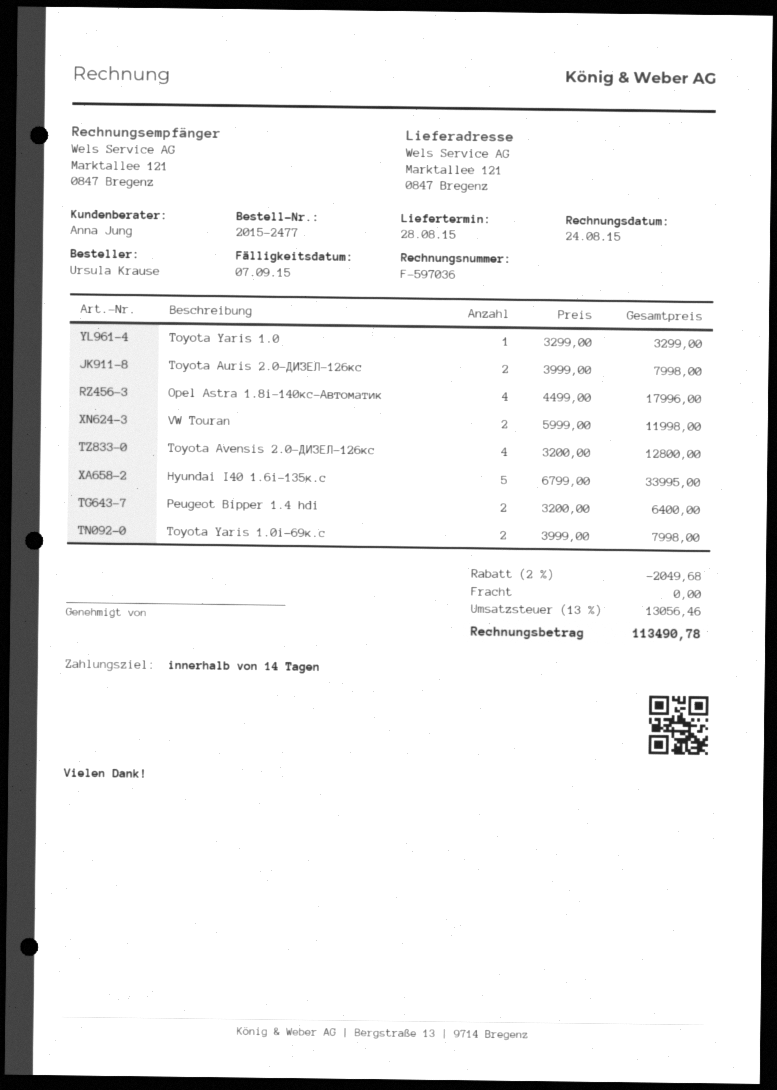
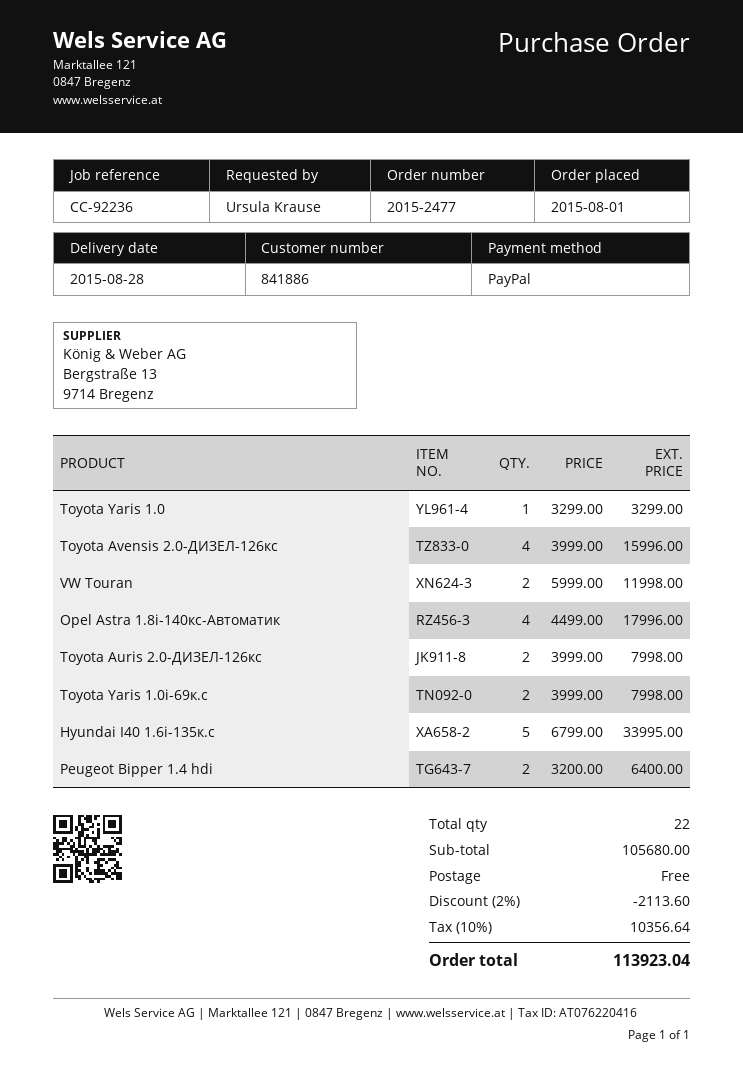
Toyota Avensis 2.0-ДИЗЕЛ-126кс: 4 x 3200.00 = 12800.00 -> 4 x 3999.00 = 15996.00
discount: 2% = 2049.68 -> 2% = 2113.60
tax: 13% = 13056.46 -> 10% = 10356.64
total: 113490.78 -> 113923.04

